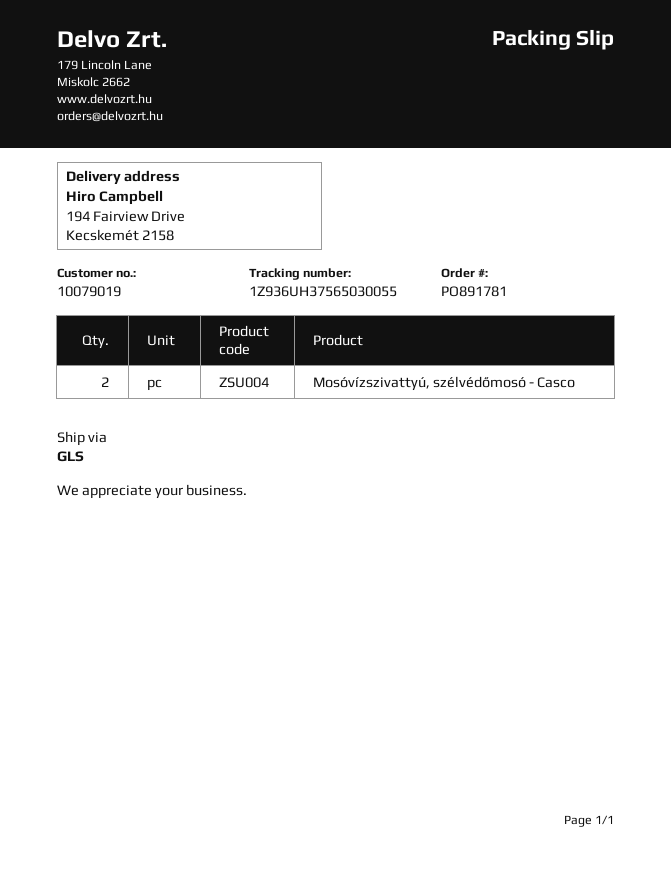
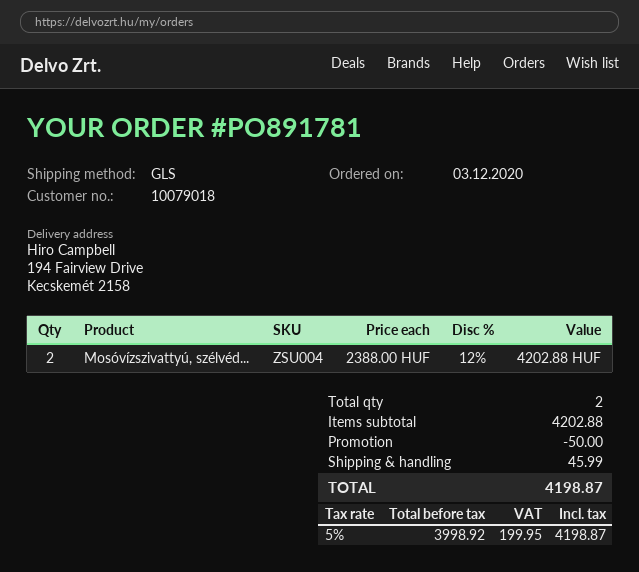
customer number: 10079019 -> 10079018

